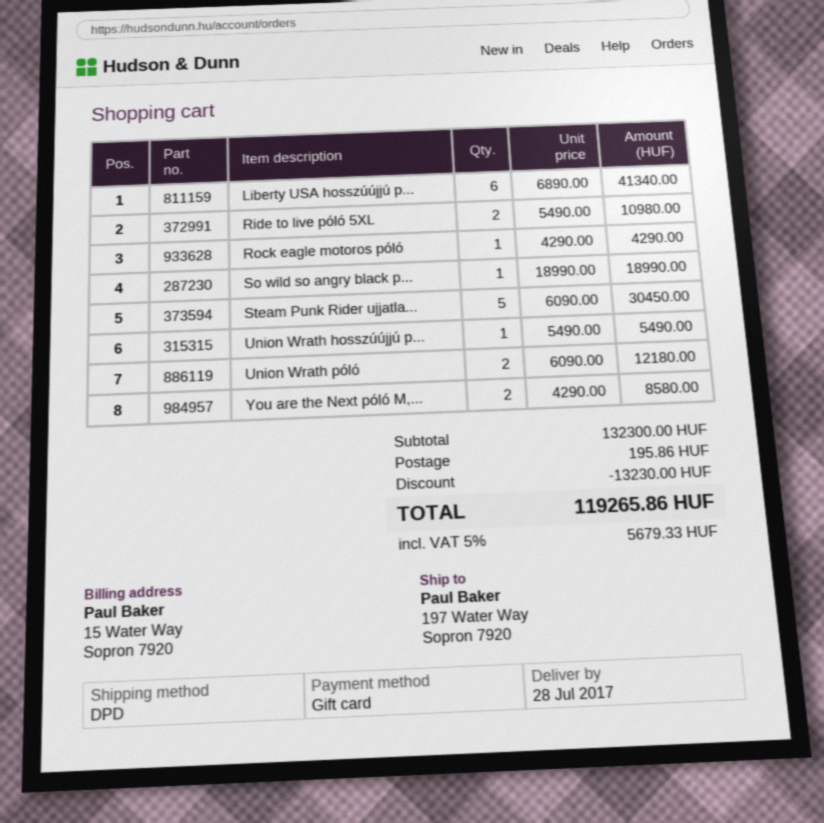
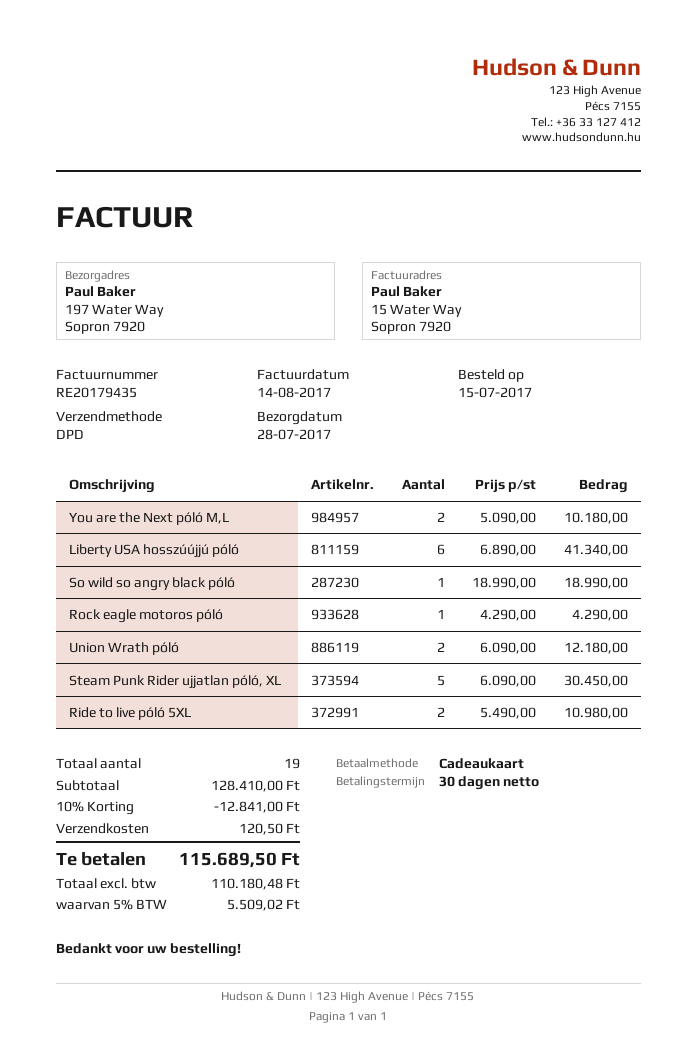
Union Wrath hosszúújjú p...: 1 x 5490.00 = 5490.00 -> none
You are the Next póló M,...: 2 x 4290.00 = 8580.00 -> 2 x 5090.00 = 10180.00
subtotal: 132300.00 -> 128410.00
discount: 13230.00 -> 12841.00
shipping: 195.86 -> 120.50
tax: 5% = 5679.33 -> 5% = 5509.02
total: 119265.86 -> 115689.50

